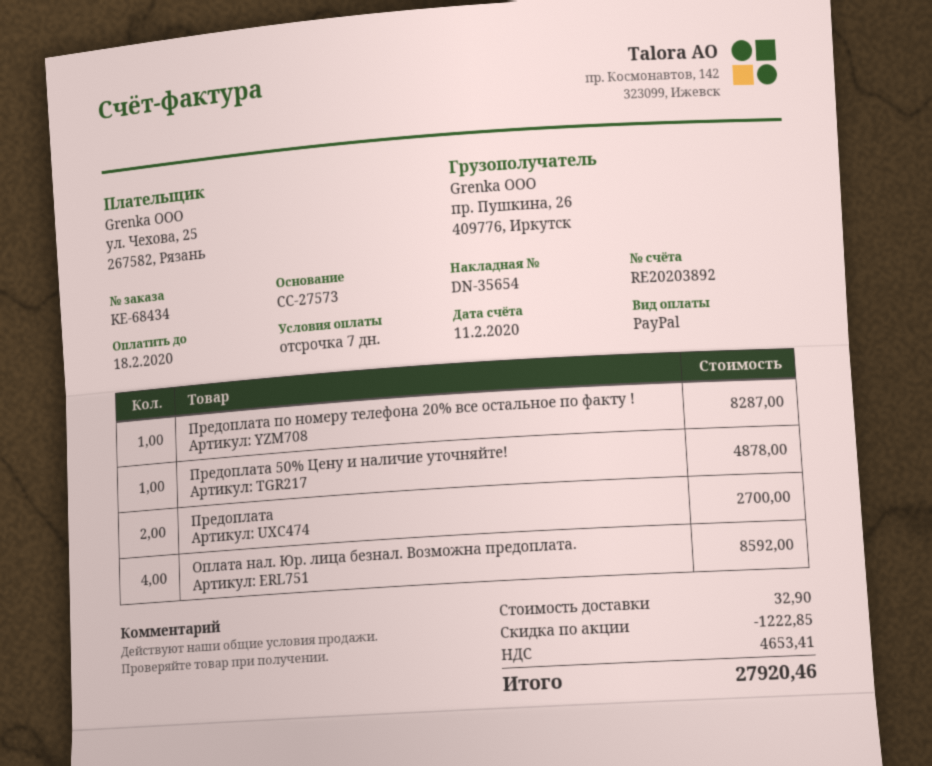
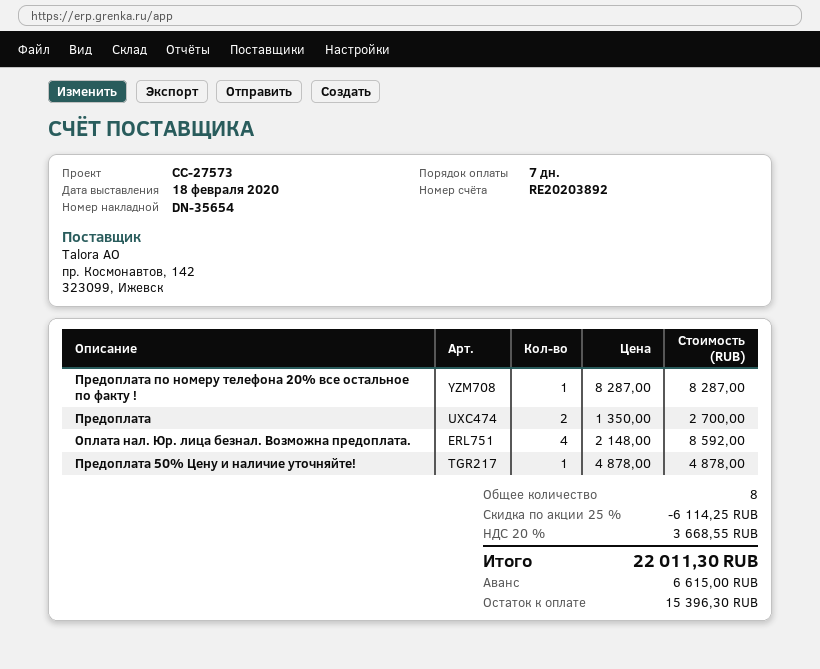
invoice date: 2020-02-11 -> 2020-02-18
discount: 1222.85 -> 6114.25
shipping: 32.90 -> none
tax: 4653.41 -> 3668.55
total: 27920.46 -> 22011.30

